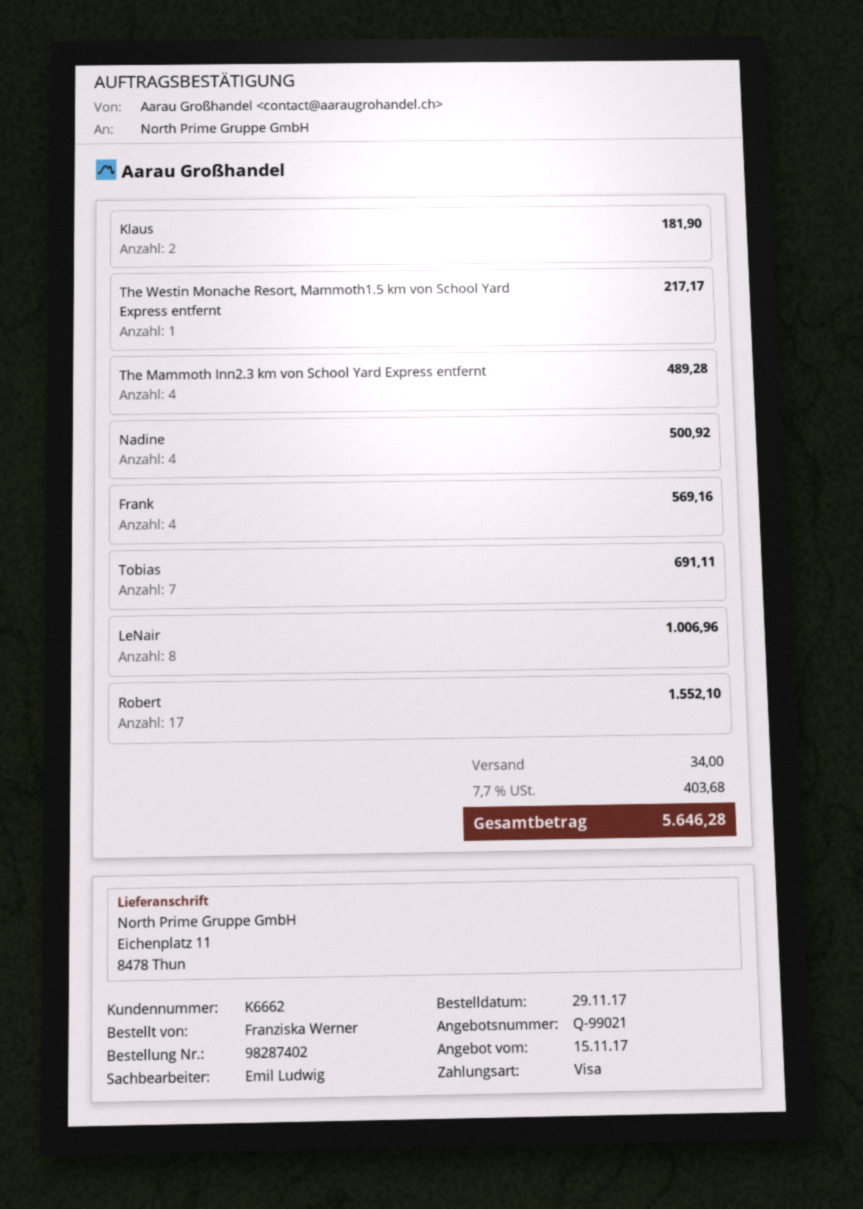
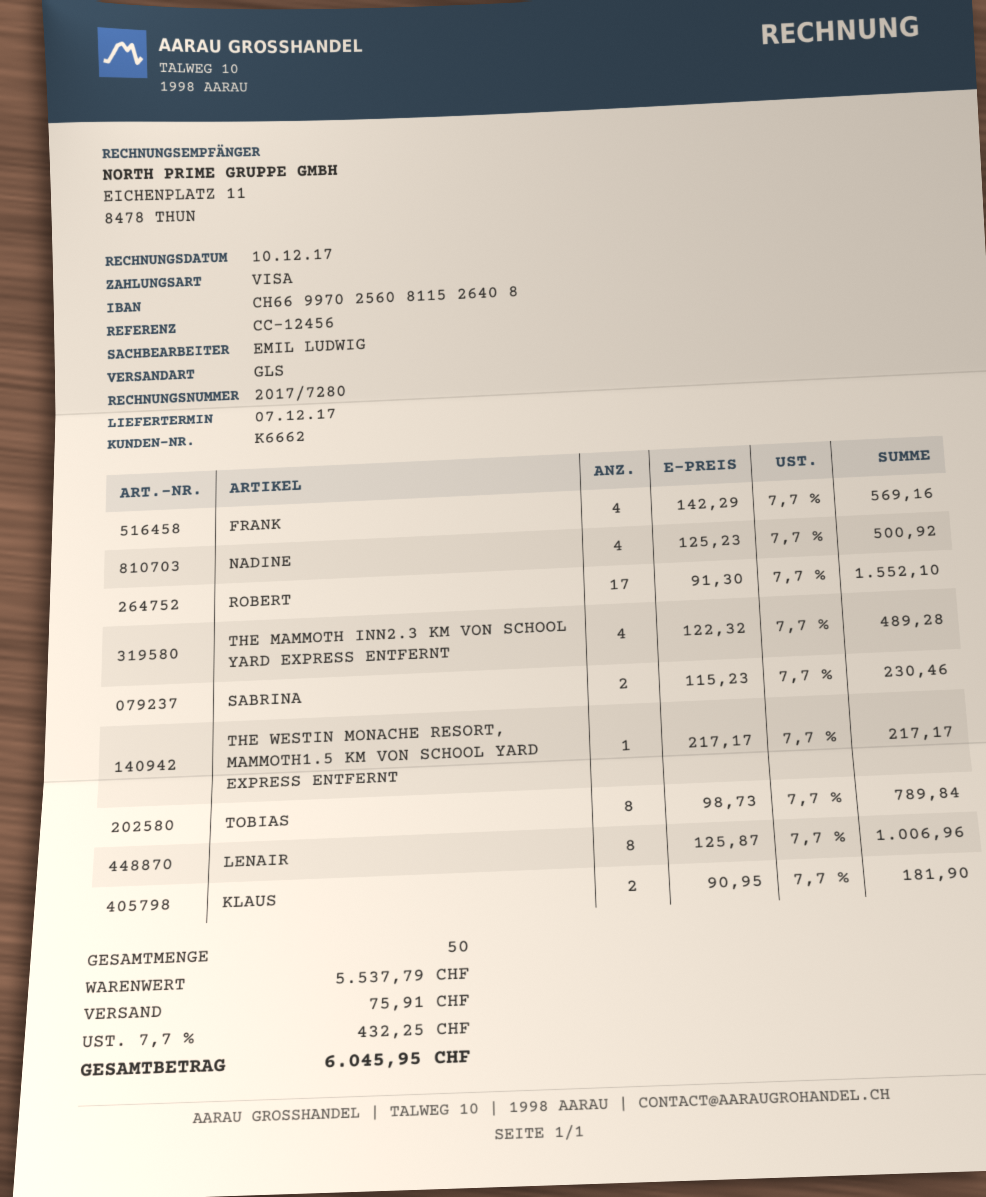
Tobias: 7 for 691.11 -> 8 for 789.84
SABRINA: none -> 2 for 230.46
shipping: 34.00 -> 75.91
tax: 7.7% = 403.68 -> 7.7% = 432.25
total: 5646.28 -> 6045.95

